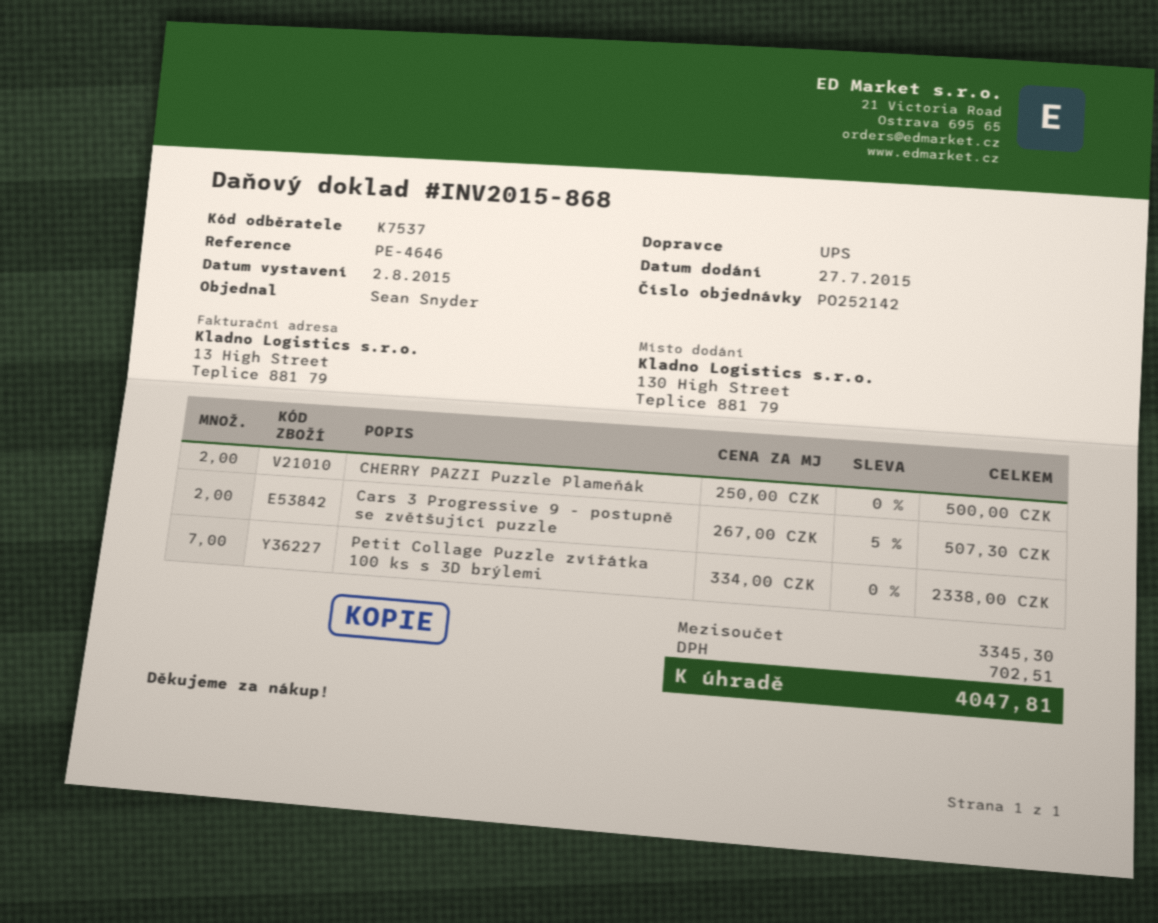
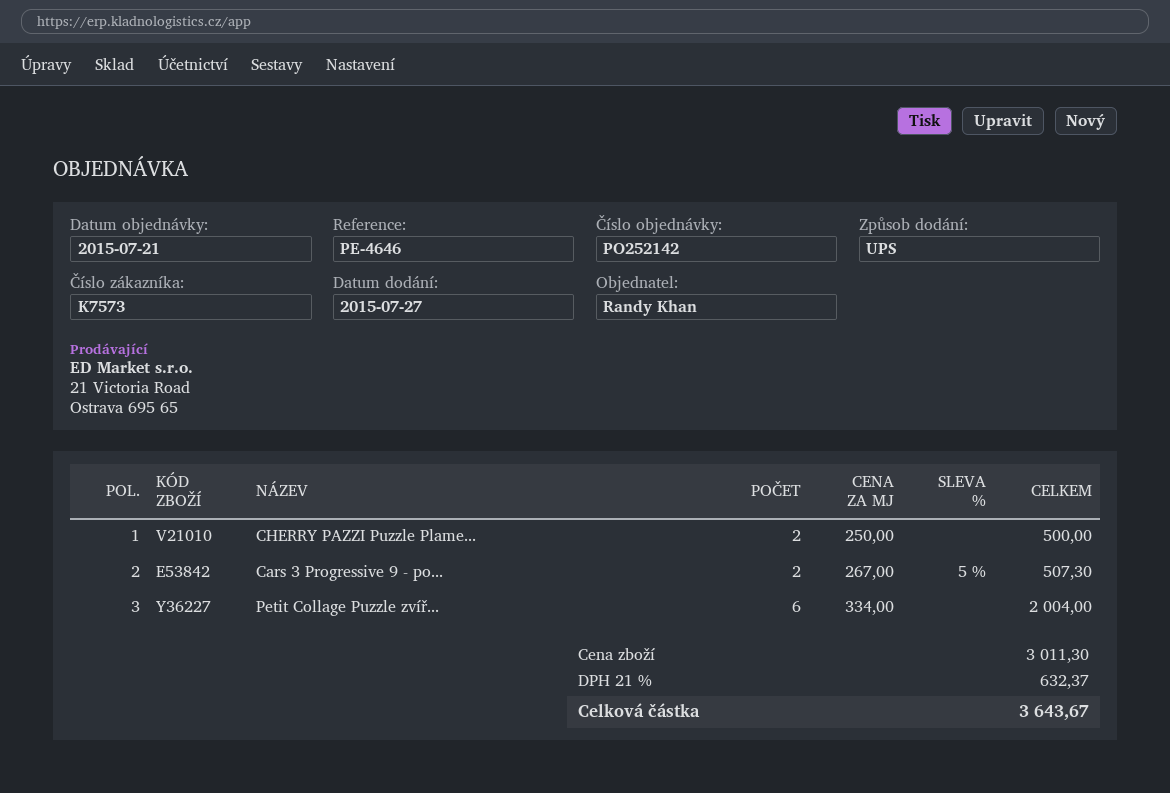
customer number: K7537 -> K7573
ordered by: Sean Snyder -> Randy Khan
Petit Collage Puzzle zvířátka 100 ks s 3D brýlemi: 7 x 334.00 = 2338.00 -> 6 x 334.00 = 2004.00
subtotal: 3345.30 -> 3011.30
tax: 702.51 -> 632.37
total: 4047.81 -> 3643.67

